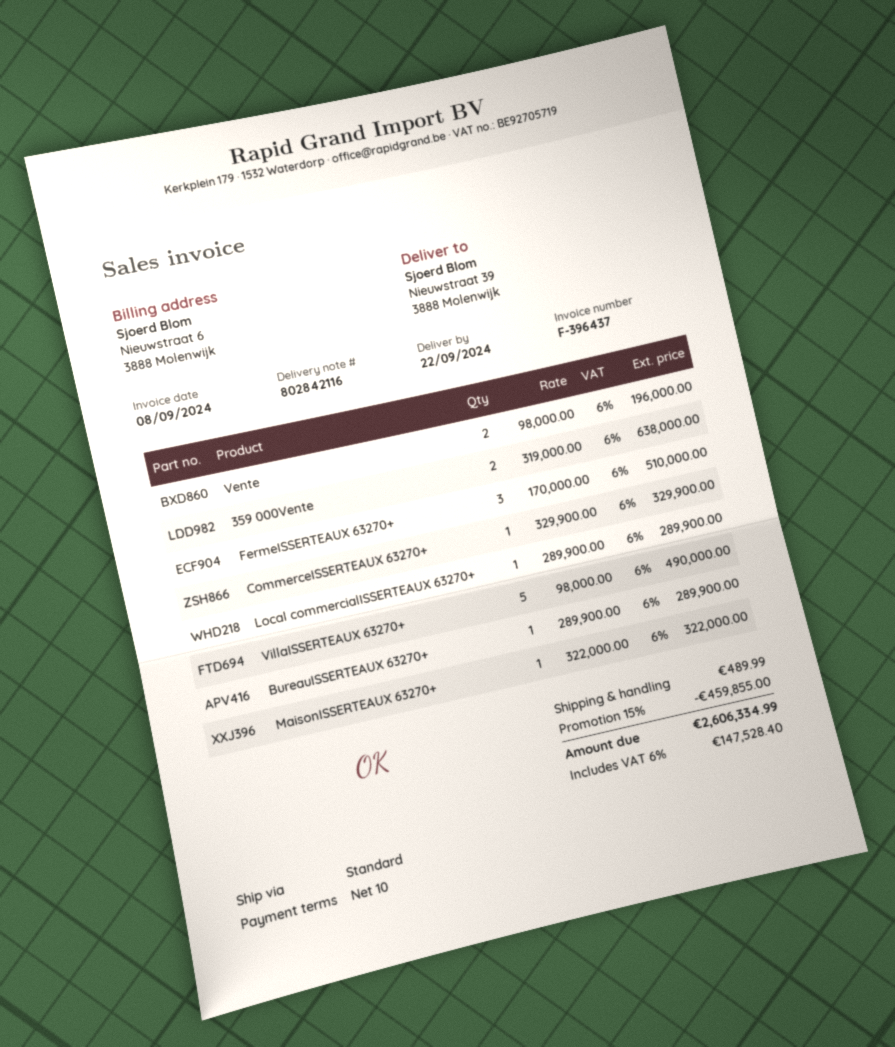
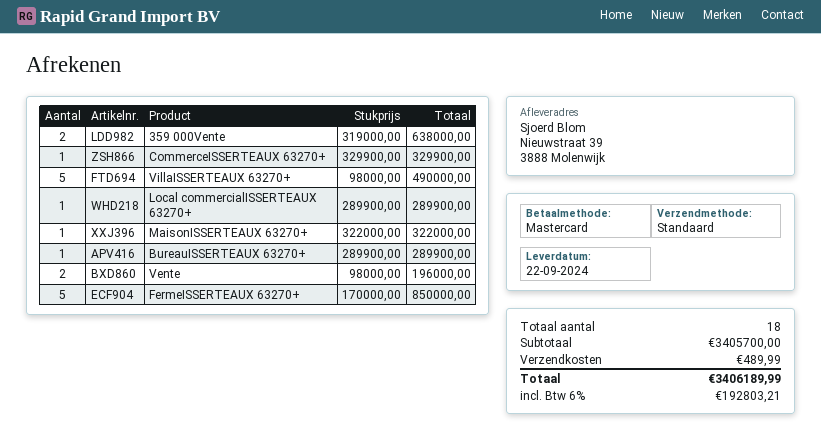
FermeISSERTEAUX 63270+: 3 x 170000.00 = 510000.00 -> 5 x 170000.00 = 850000.00
discount: 15% = 459855.00 -> none
tax: 6% = 147528.40 -> 6% = 192803.21
total: 2606334.99 -> 3406189.99

